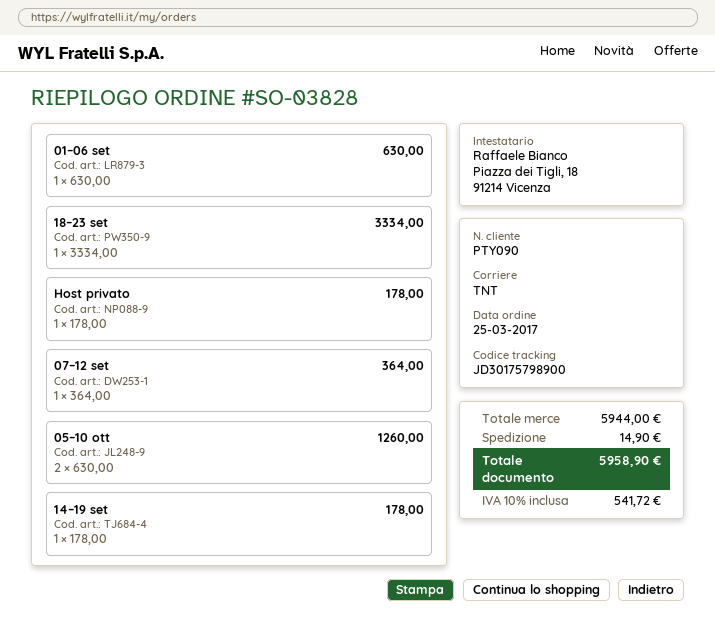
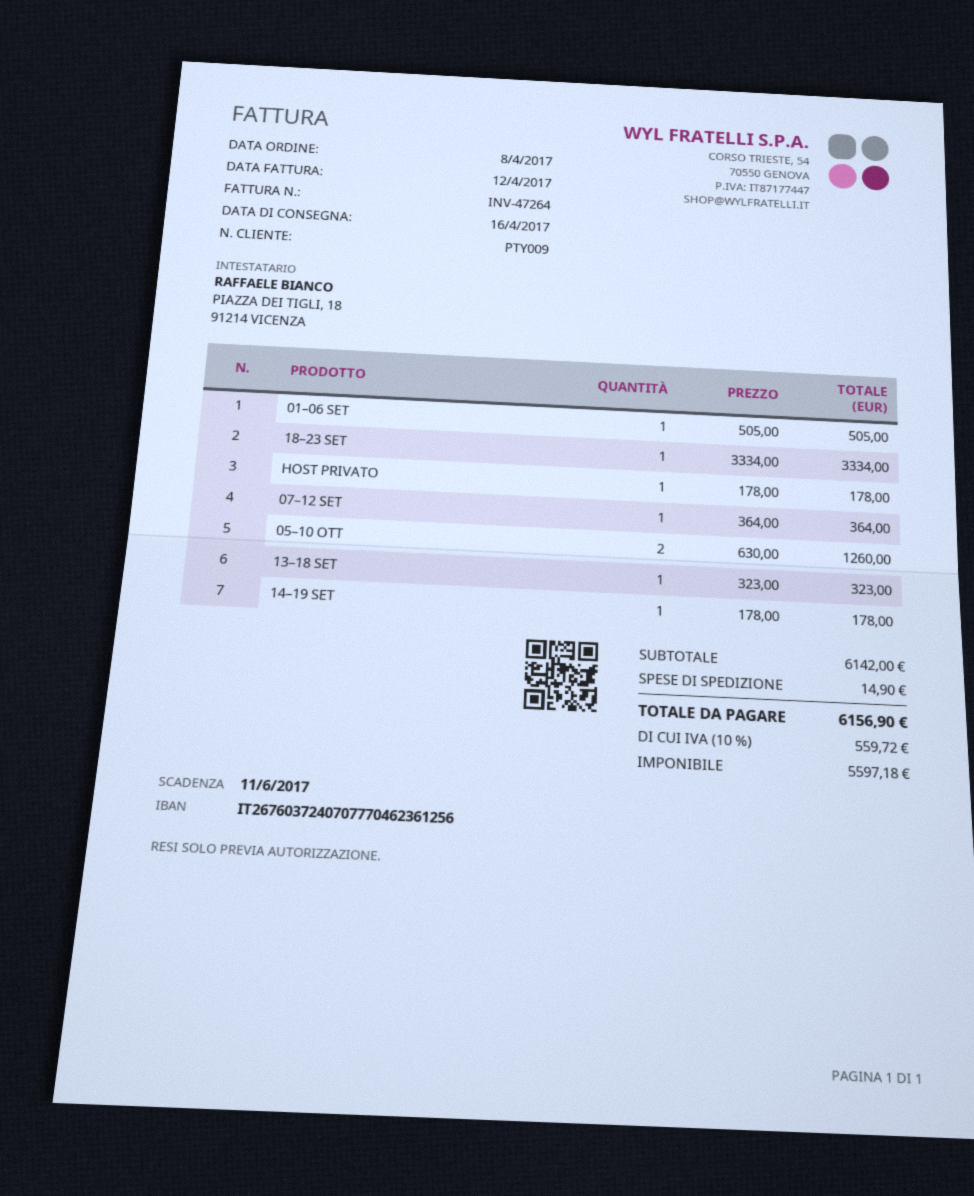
order date: 2017-03-25 -> 2017-04-08
customer number: PTY090 -> PTY009
01–06 set: 1 x 630.00 = 630.00 -> 1 x 505.00 = 505.00
13–18 SET: none -> 1 x 323.00 = 323.00
subtotal: 5944.00 -> 6142.00
tax: 10% = 541.72 -> 10% = 559.72
total: 5958.90 -> 6156.90

